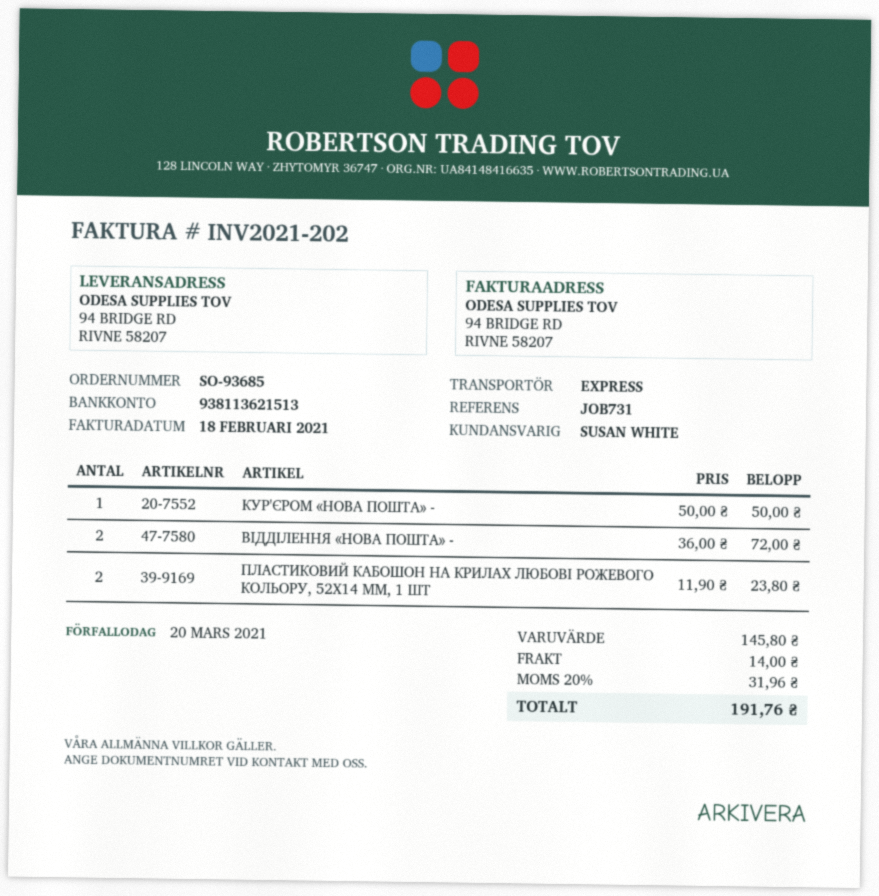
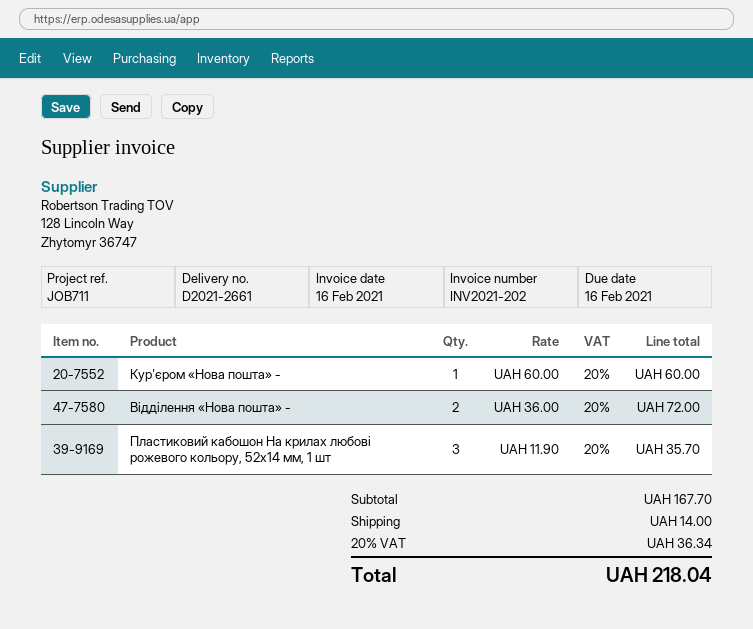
invoice date: 2021-02-18 -> 2021-02-16
due date: 2021-03-20 -> 2021-02-16
reference: JOB731 -> JOB711
КУР'ЄРОМ «НОВА ПОШТА» -: 1 x 50.00 = 50.00 -> 1 x 60.00 = 60.00
ПЛАСТИКОВИЙ КАБОШОН НА КРИЛАХ ЛЮБОВІ РОЖЕВОГО КОЛЬОРУ, 52Х14 ММ, 1 ШТ: 2 x 11.90 = 23.80 -> 3 x 11.90 = 35.70
subtotal: 145.80 -> 167.70
tax: 20% = 31.96 -> 20% = 36.34
total: 191.76 -> 218.04

